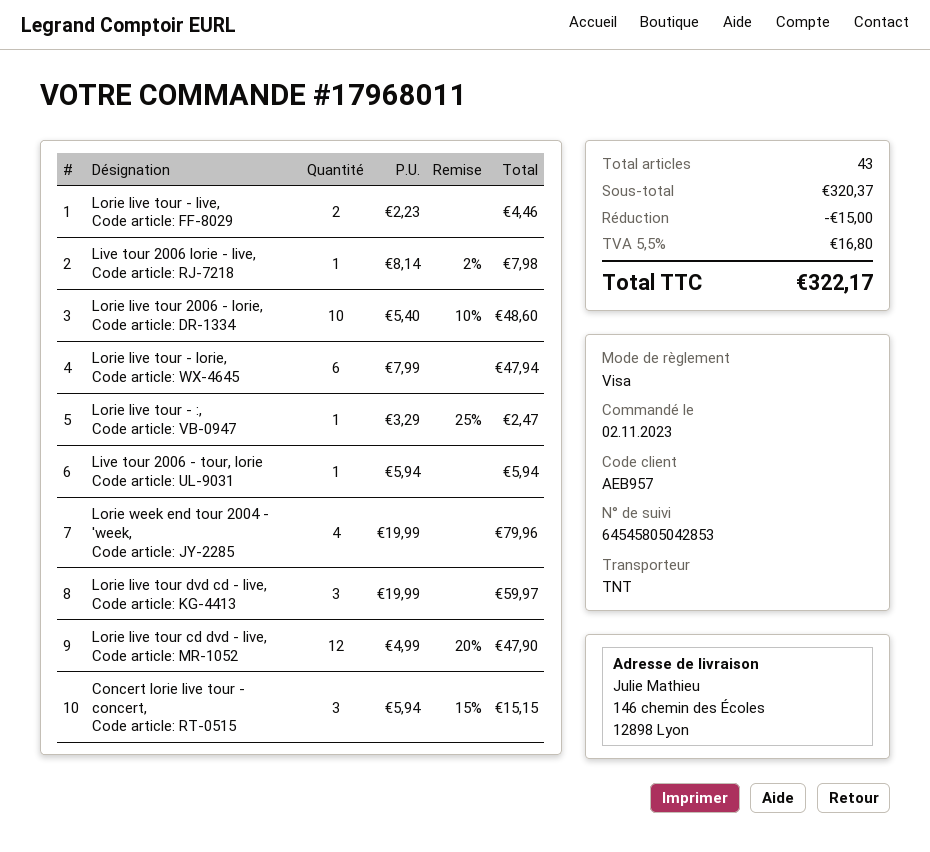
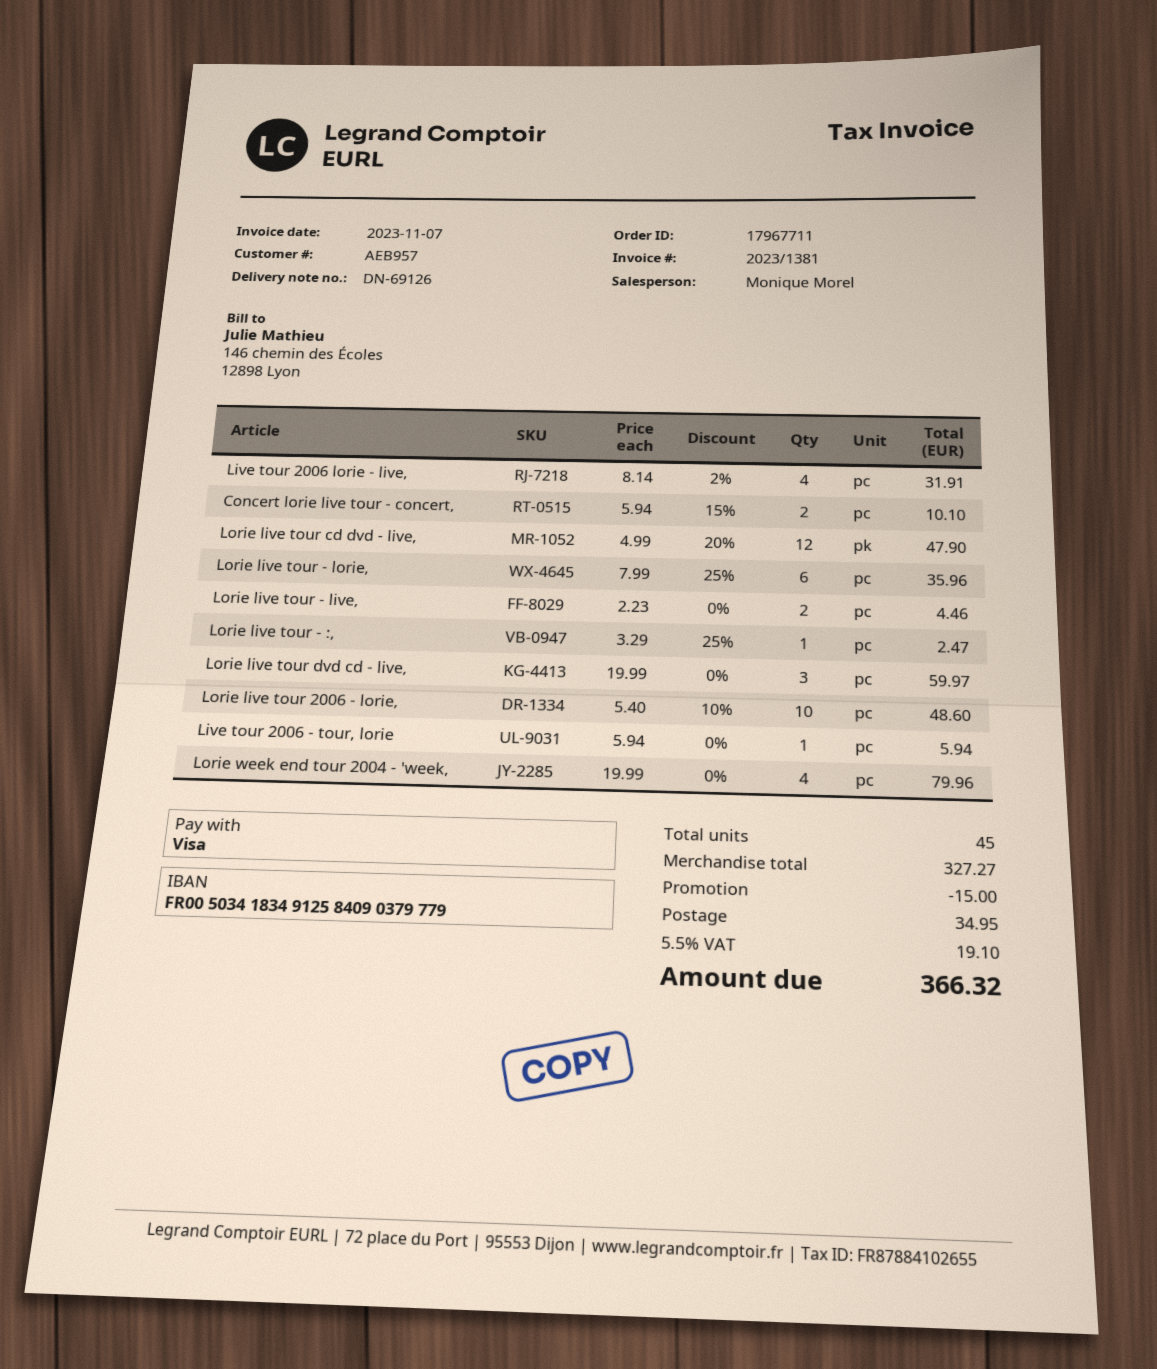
order number: 17968011 -> 17967711
Live tour 2006 lorie - live,: 1 x 8.14 - 2% = 7.98 -> 4 x 8.14 - 2% = 31.91
Lorie live tour - lorie,: 6 x 7.99 = 47.94 -> 6 x 7.99 - 25% = 35.96
Concert lorie live tour - concert,: 3 x 5.94 - 15% = 15.15 -> 2 x 5.94 - 15% = 10.10
total quantity: 43 -> 45
subtotal: 320.37 -> 327.27
shipping: none -> 34.95
tax: 5.5% = 16.80 -> 5.5% = 19.10
total: 322.17 -> 366.32

